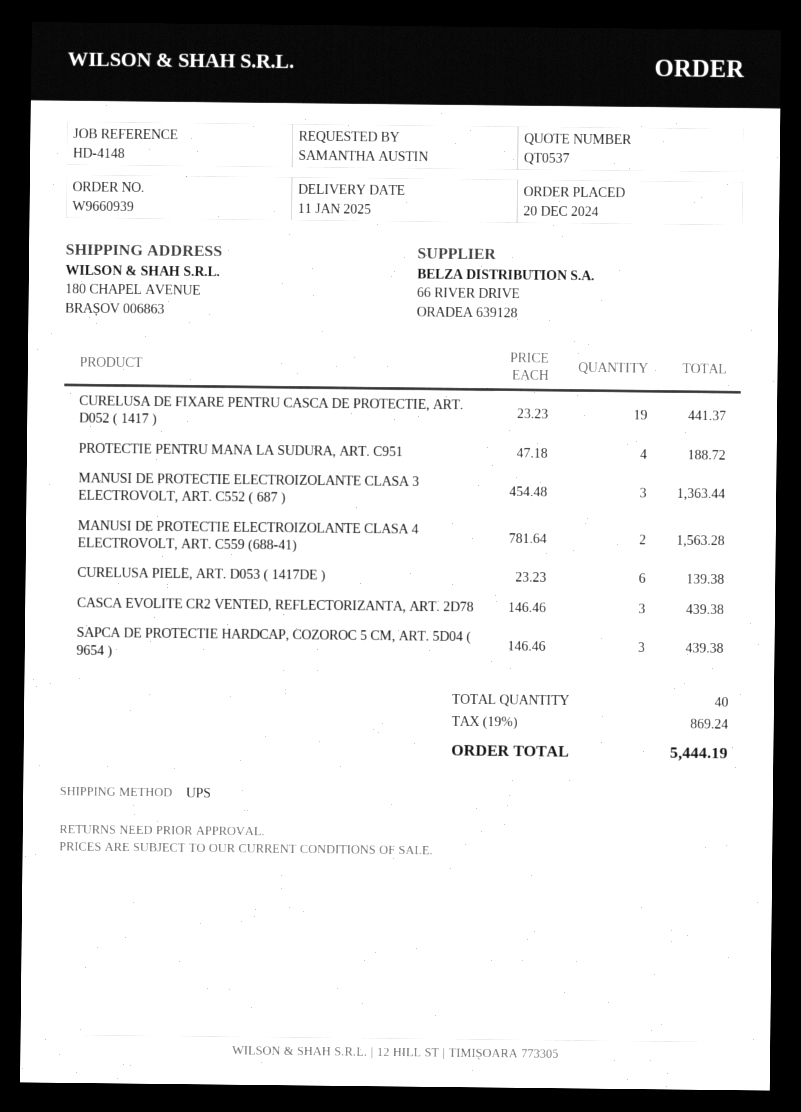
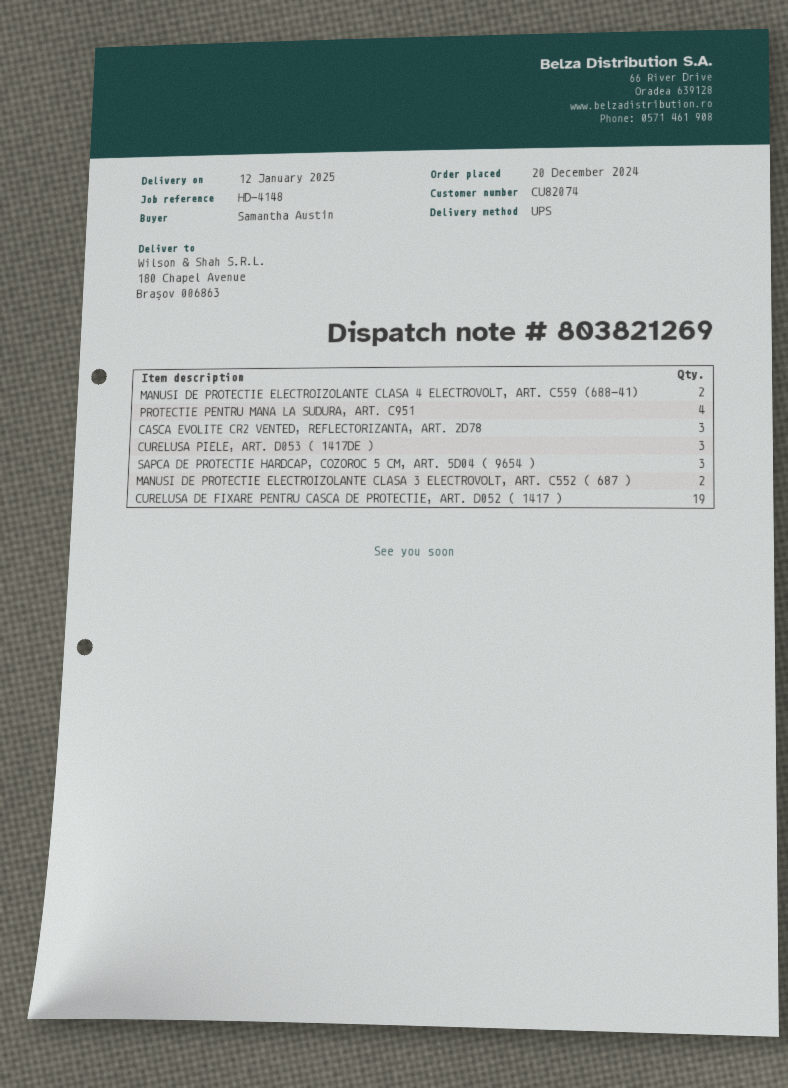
delivery date: 2025-01-11 -> 2025-01-12
MANUSI DE PROTECTIE ELECTROIZOLANTE CLASA 3 ELECTROVOLT, ART. C552 ( 687 ): 3 -> 2
CURELUSA PIELE, ART. D053 ( 1417DE ): 6 -> 3

